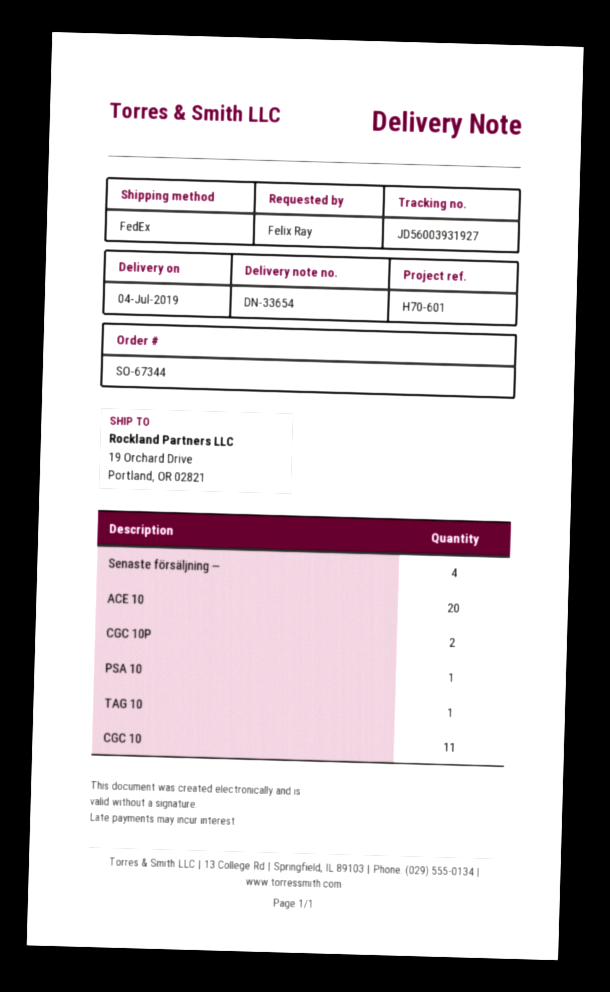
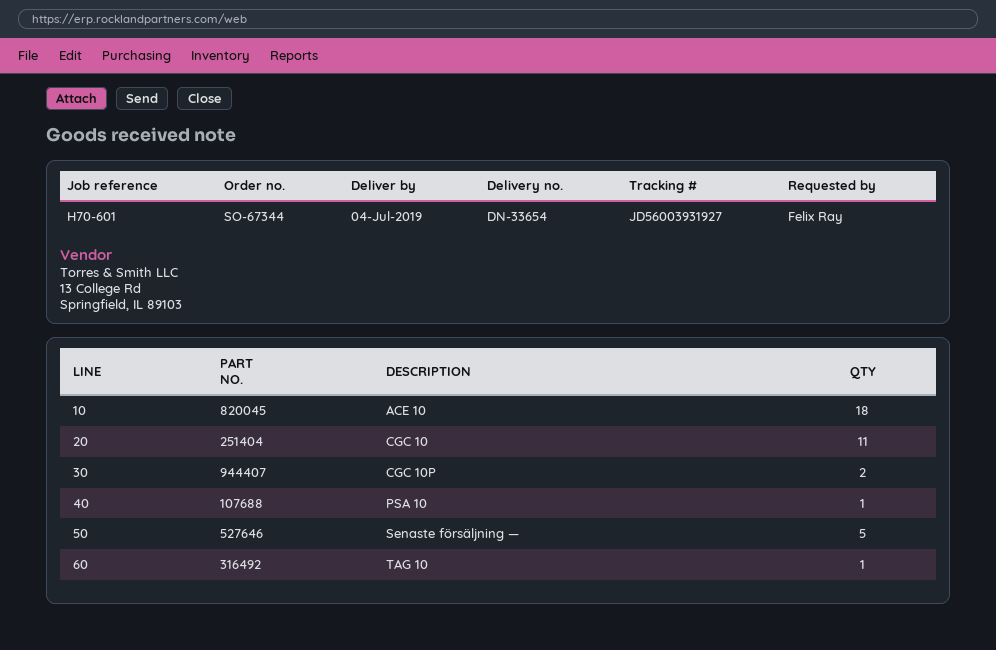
Senaste försäljning —: 4 -> 5
ACE 10: 20 -> 18

